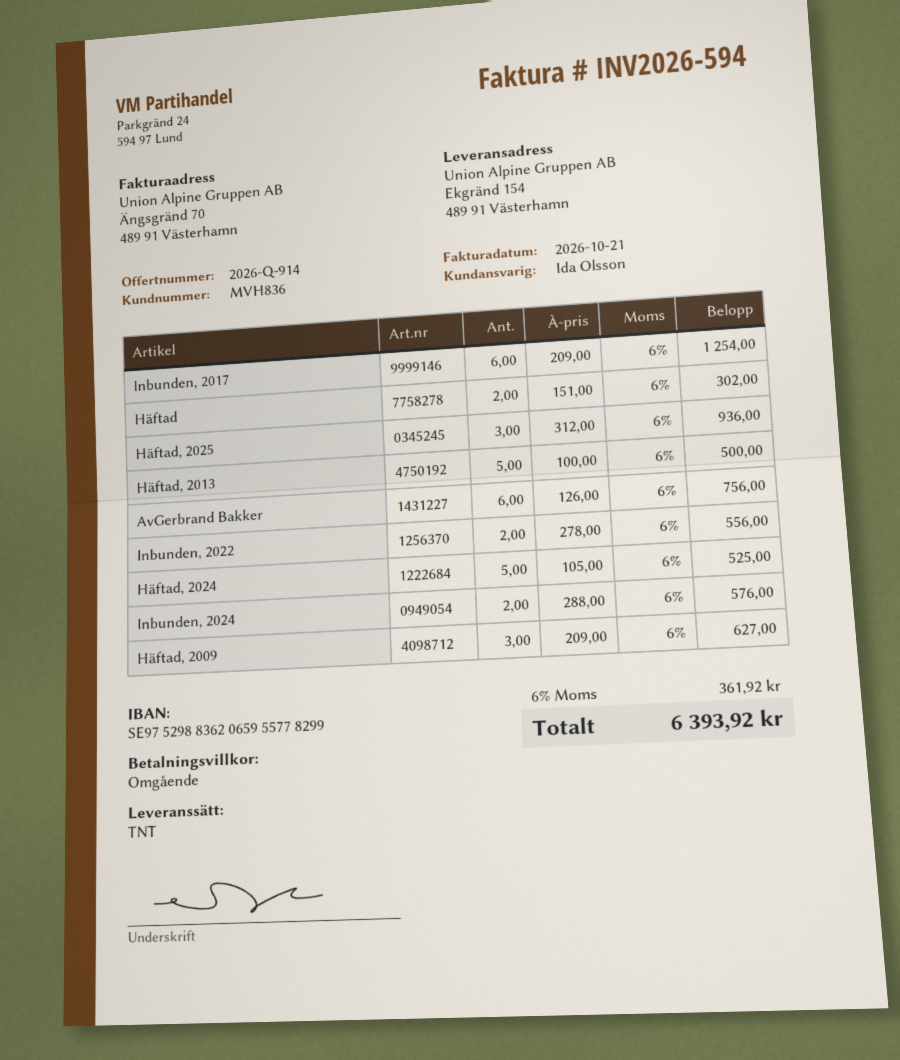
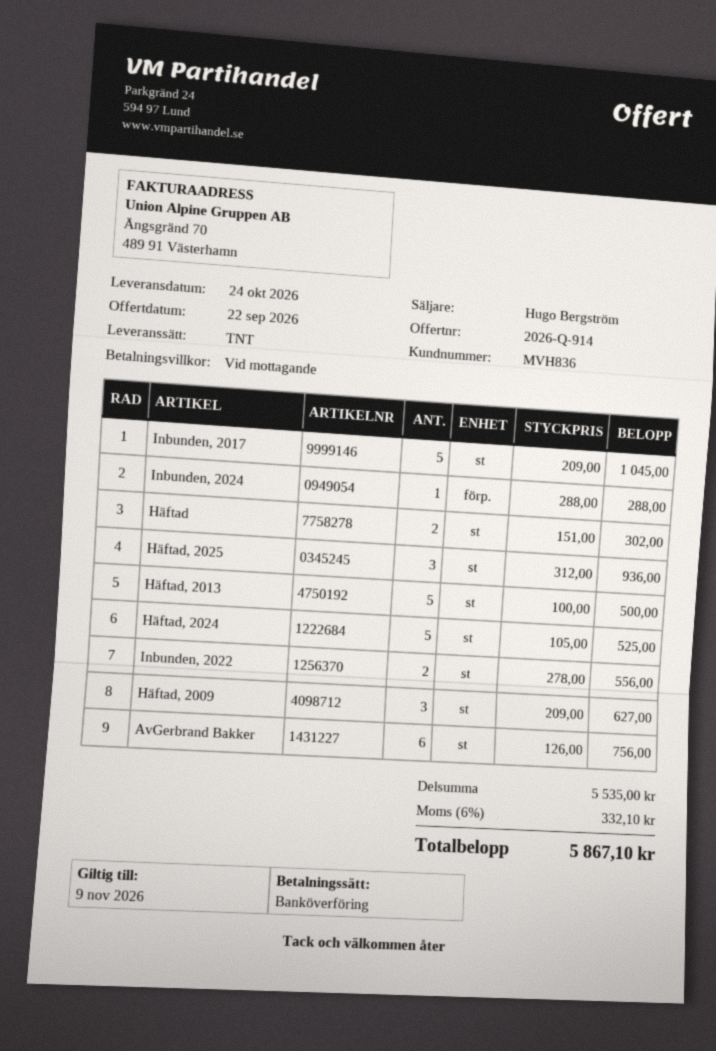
sales rep: Ida Olsson -> Hugo Bergström
Inbunden, 2017: 6 x 209.00 = 1254.00 -> 5 x 209.00 = 1045.00
Inbunden, 2024: 2 x 288.00 = 576.00 -> 1 x 288.00 = 288.00
tax: 6% = 361.92 -> 6% = 332.10
total: 6393.92 -> 5867.10

